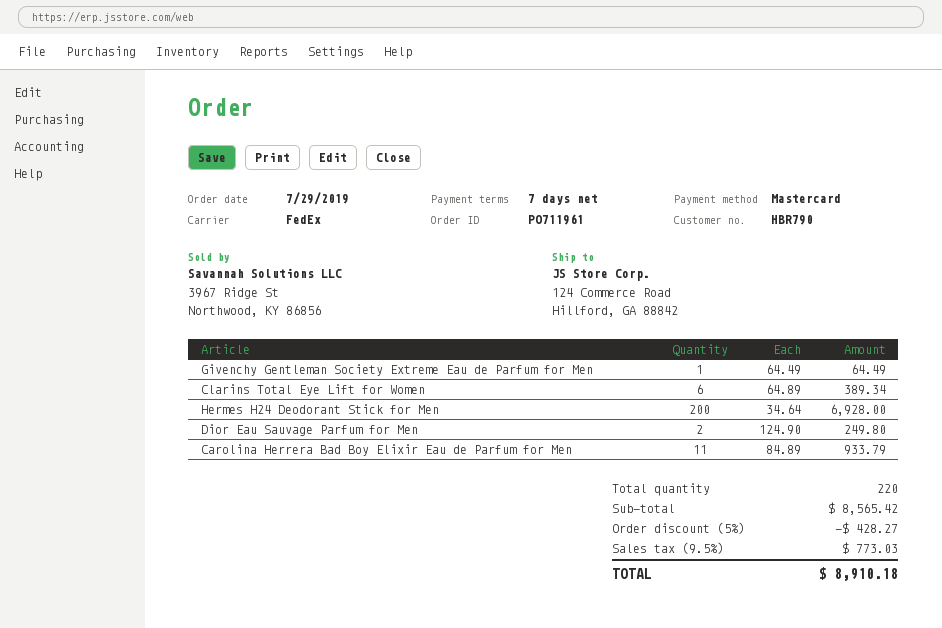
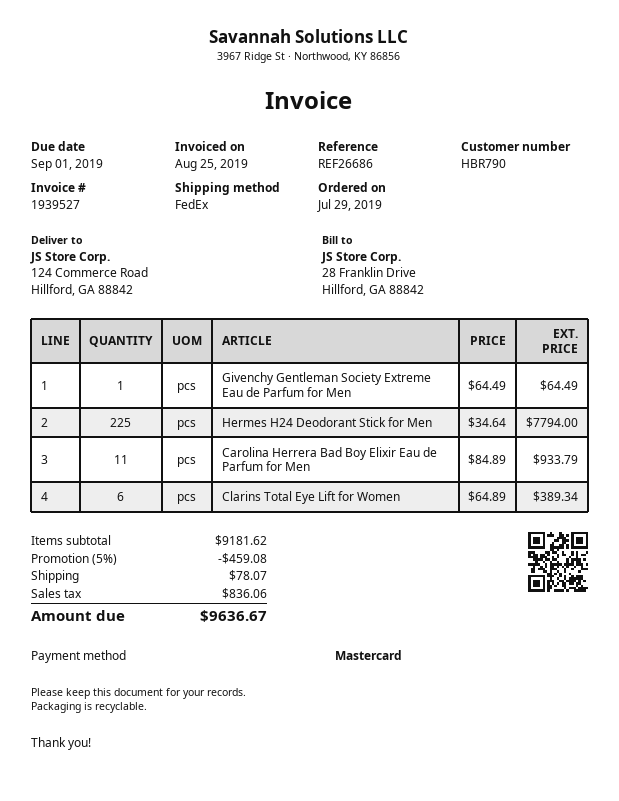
Hermes H24 Deodorant Stick for Men: 200 x 34.64 = 6928.00 -> 225 x 34.64 = 7794.00
Dior Eau Sauvage Parfum for Men: 2 x 124.90 = 249.80 -> none
subtotal: 8565.42 -> 9181.62
discount: 5% = 428.27 -> 5% = 459.08
shipping: none -> 78.07
tax: 773.03 -> 836.06
total: 8910.18 -> 9636.67

